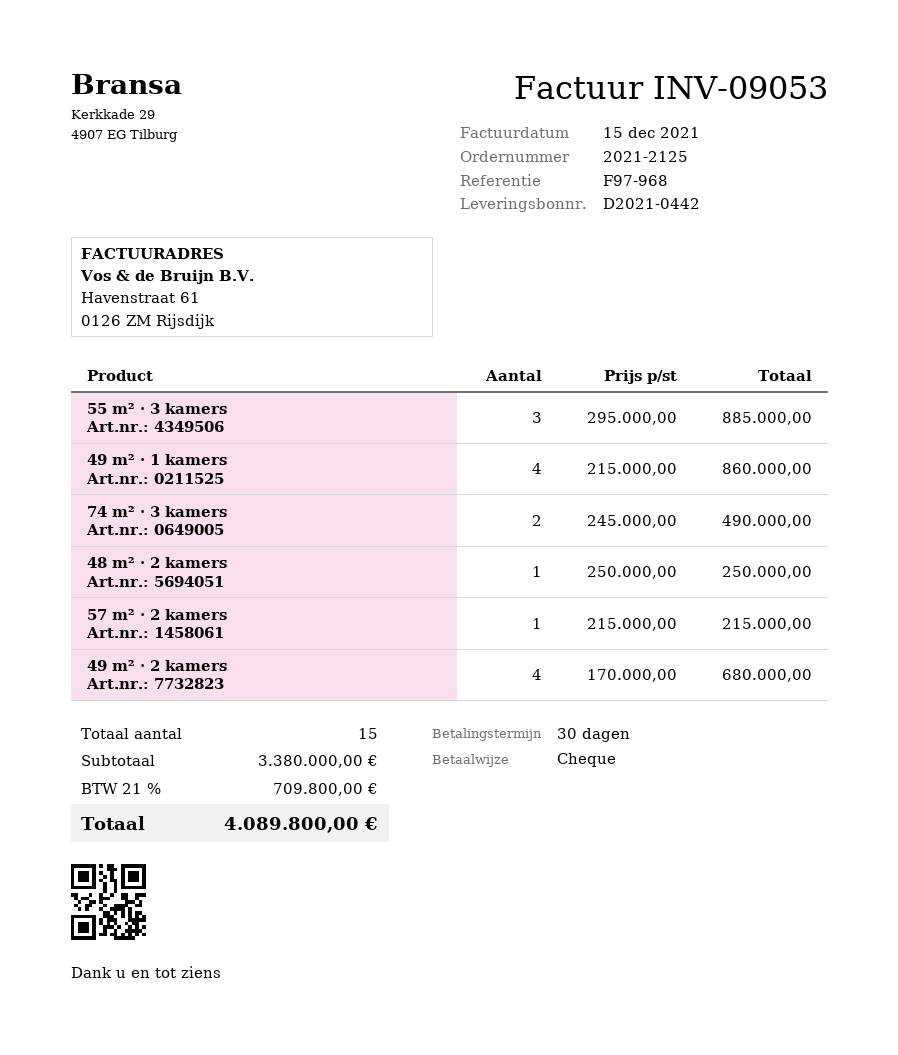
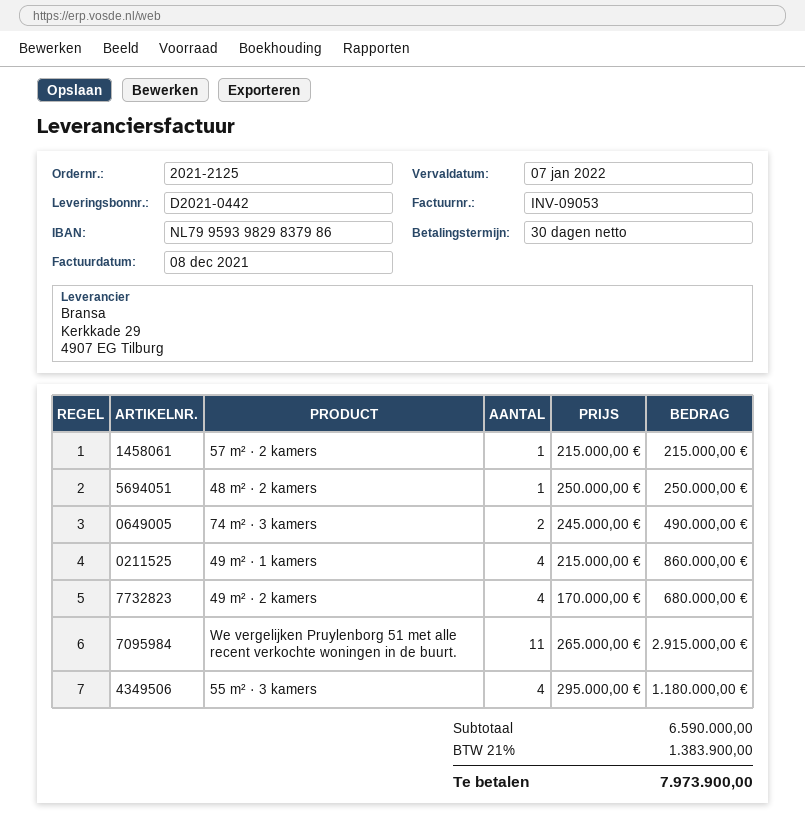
invoice date: 2021-12-15 -> 2021-12-08
55 m² · 3 kamers: 3 x 295000.00 = 885000.00 -> 4 x 295000.00 = 1180000.00
We vergelijken Pruylenborg 51 met alle recent verkochte woningen in de buurt.: none -> 11 x 265000.00 = 2915000.00
subtotal: 3380000.00 -> 6590000.00
tax: 21% = 709800.00 -> 21% = 1383900.00
total: 4089800.00 -> 7973900.00

